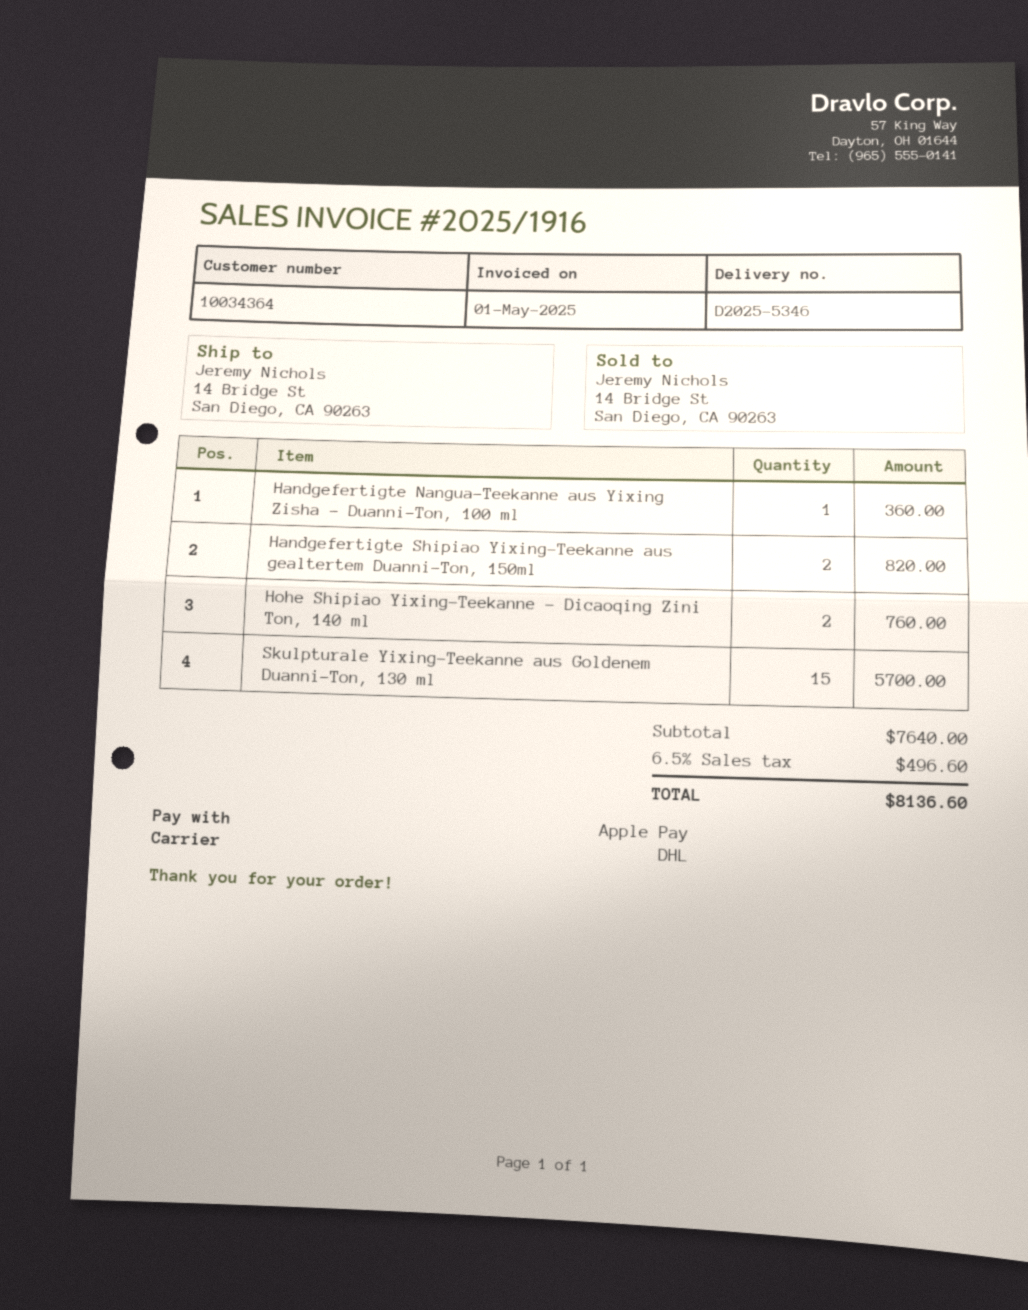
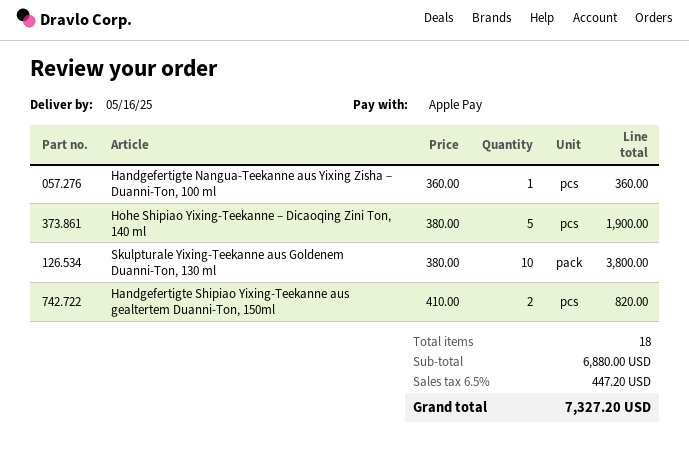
Hohe Shipiao Yixing-Teekanne – Dicaoqing Zini Ton, 140 ml: 2 for 760.00 -> 5 for 1900.00
Skulpturale Yixing-Teekanne aus Goldenem Duanni-Ton, 130 ml: 15 for 5700.00 -> 10 for 3800.00
subtotal: 7640.00 -> 6880.00
tax: 6.5% = 496.60 -> 6.5% = 447.20
total: 8136.60 -> 7327.20

